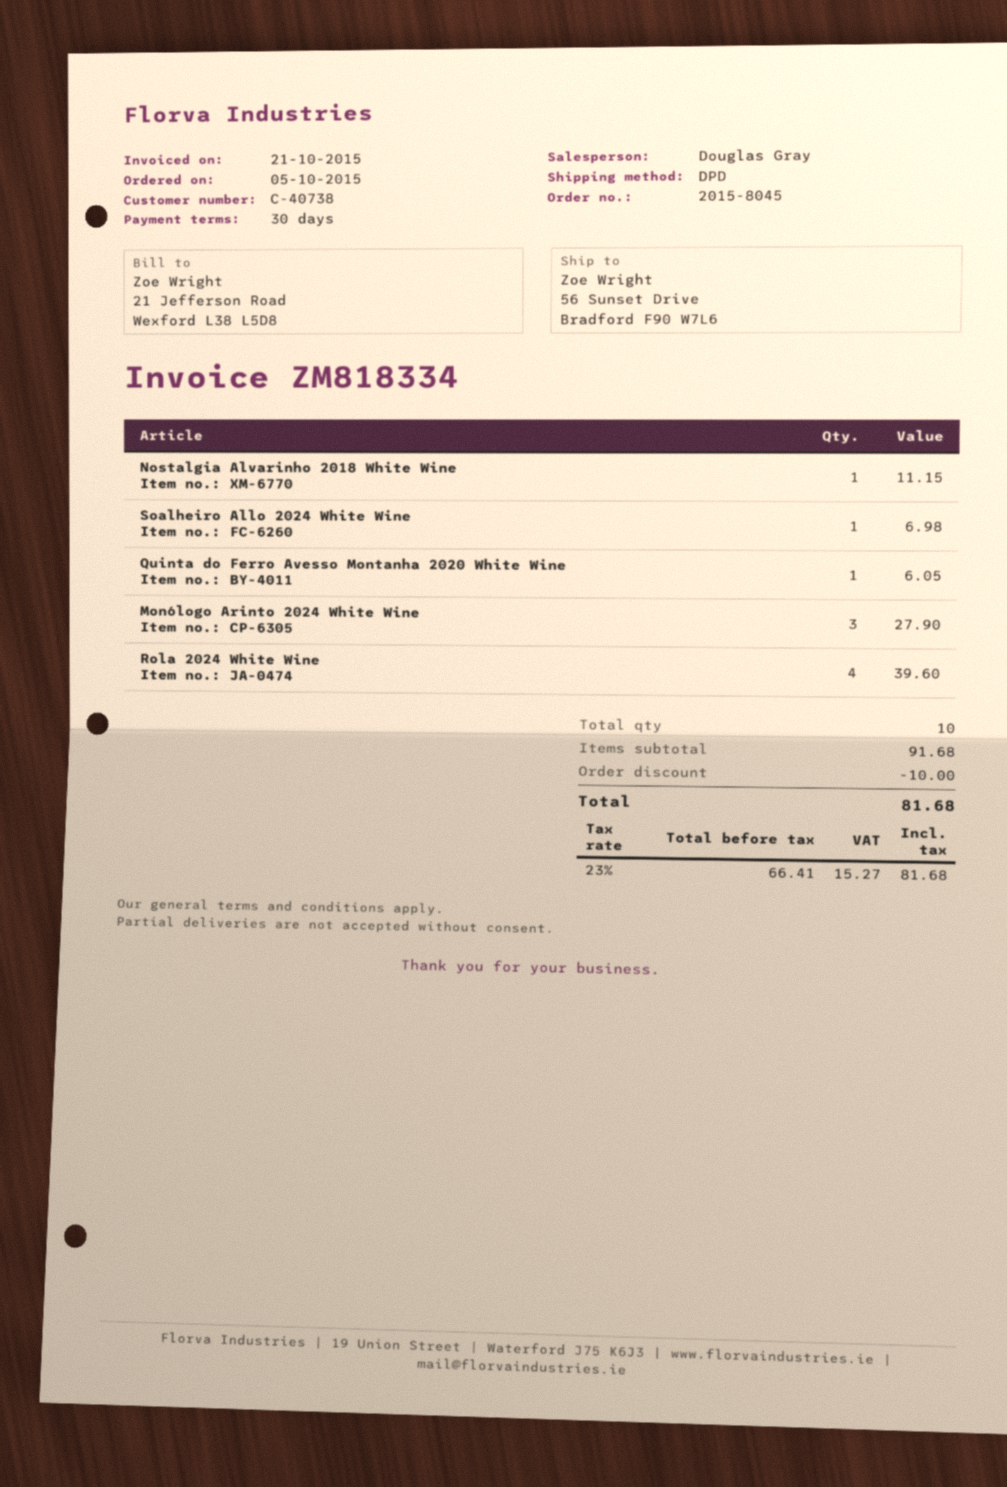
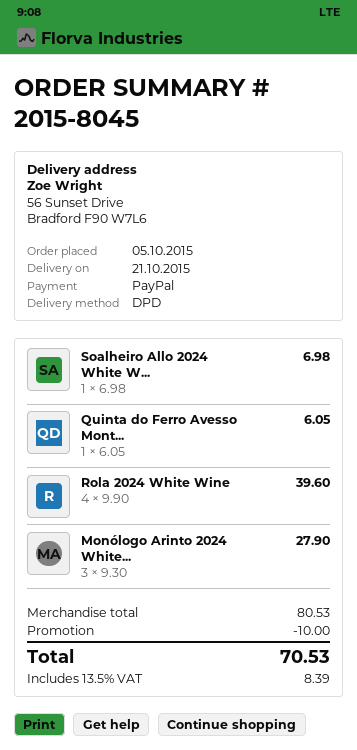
Nostalgia Alvarinho 2018 White Wine: 1 for 11.15 -> none
subtotal: 91.68 -> 80.53
tax: 23% = 15.27 -> 13.5% = 8.39
total: 81.68 -> 70.53

